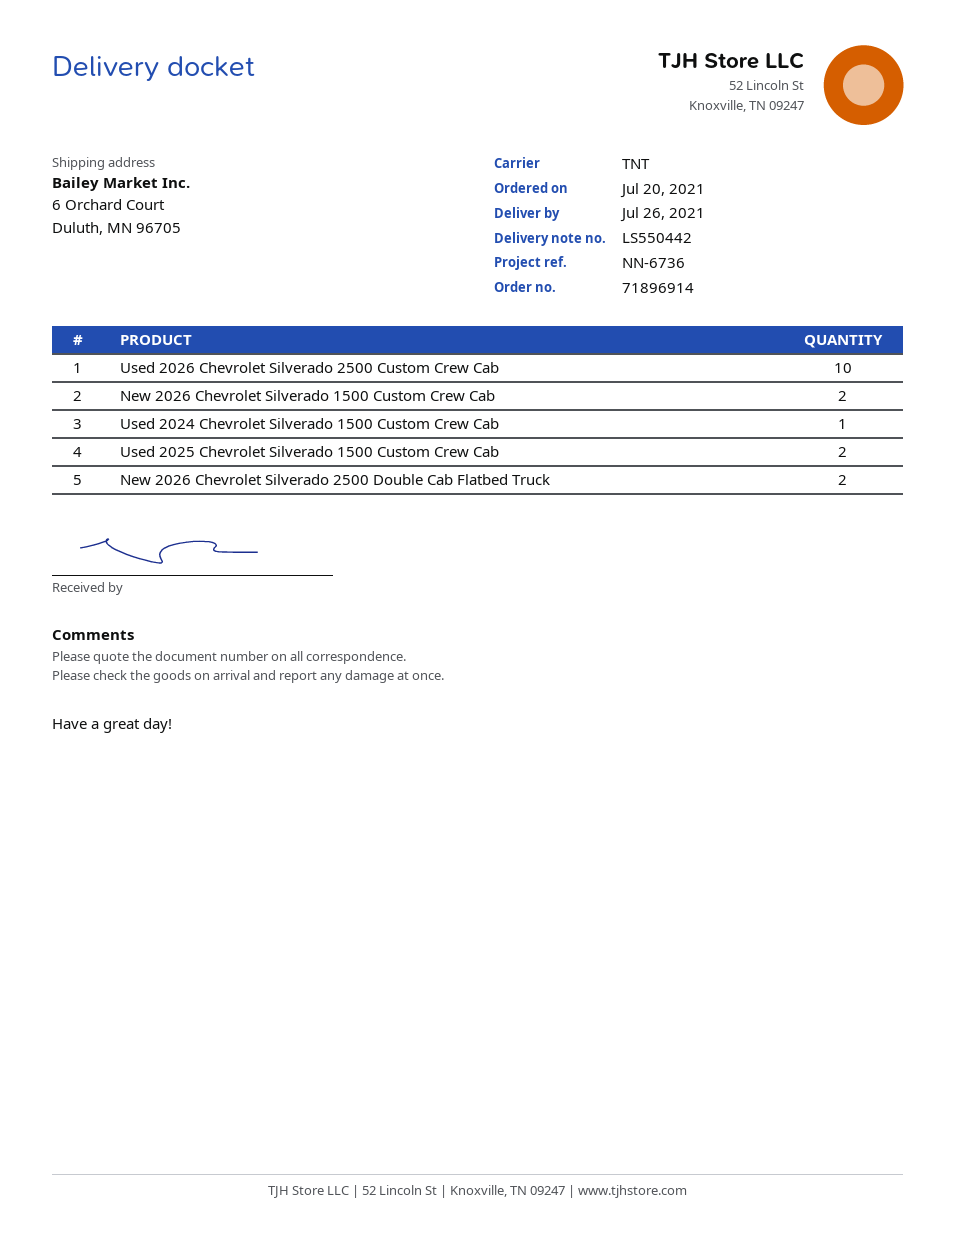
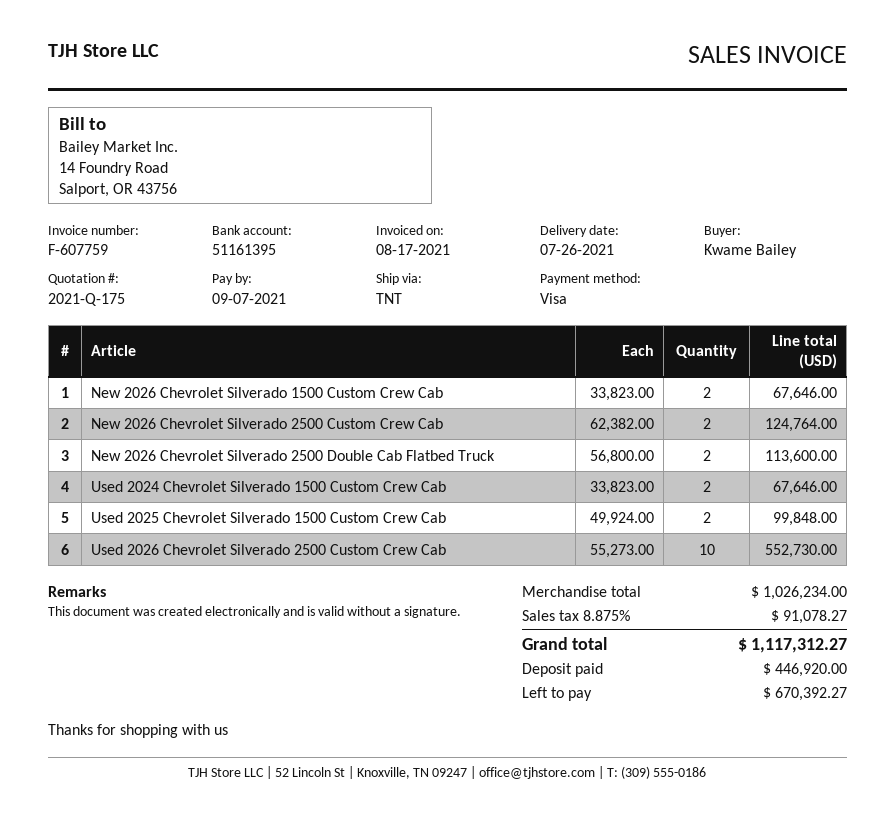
Used 2024 Chevrolet Silverado 1500 Custom Crew Cab: 1 -> 2
New 2026 Chevrolet Silverado 2500 Custom Crew Cab: none -> 2

